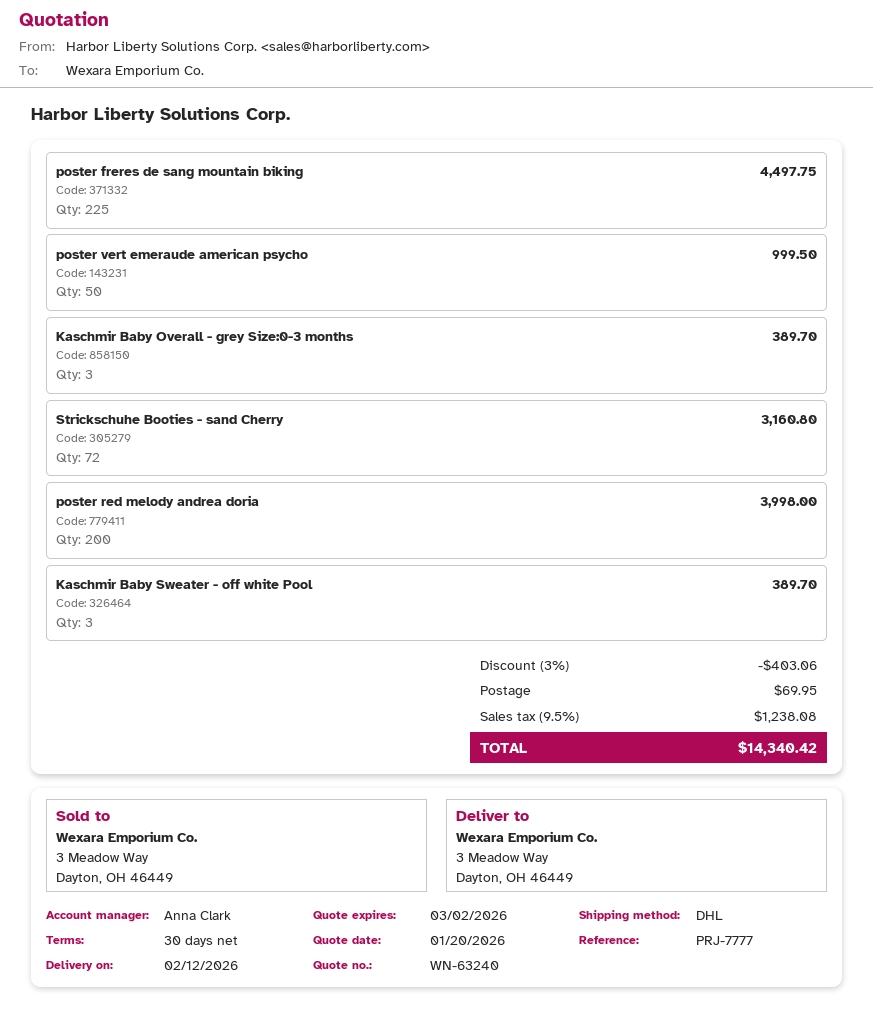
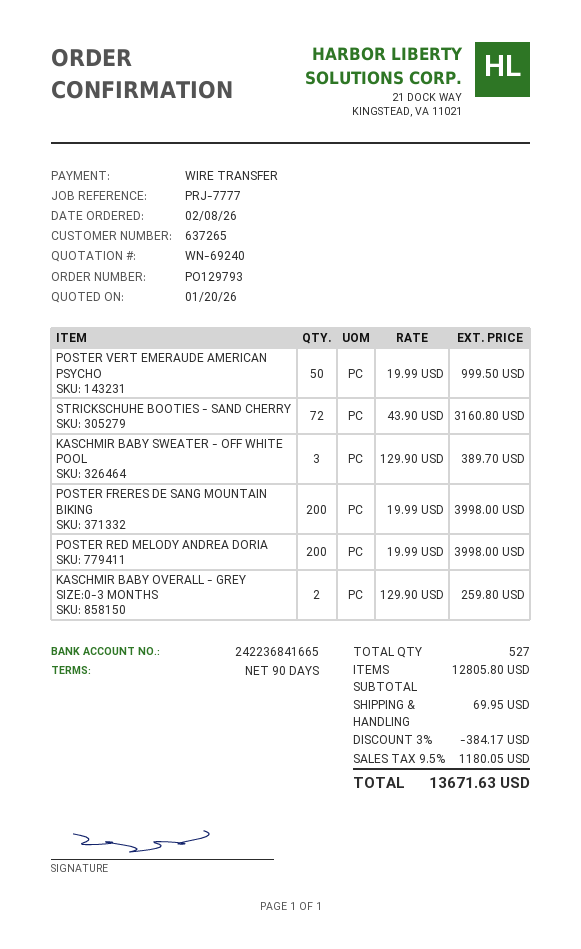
quote number: WN-63240 -> WN-69240
payment terms: 30 days -> 90 days
poster freres de sang mountain biking: 225 for 4497.75 -> 200 for 3998.00
Kaschmir Baby Overall - grey Size:0-3 months: 3 for 389.70 -> 2 for 259.80
discount: 3% = 403.06 -> 3% = 384.17
tax: 9.5% = 1238.08 -> 9.5% = 1180.05
total: 14340.42 -> 13671.63

